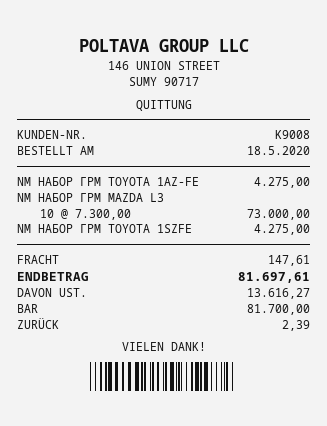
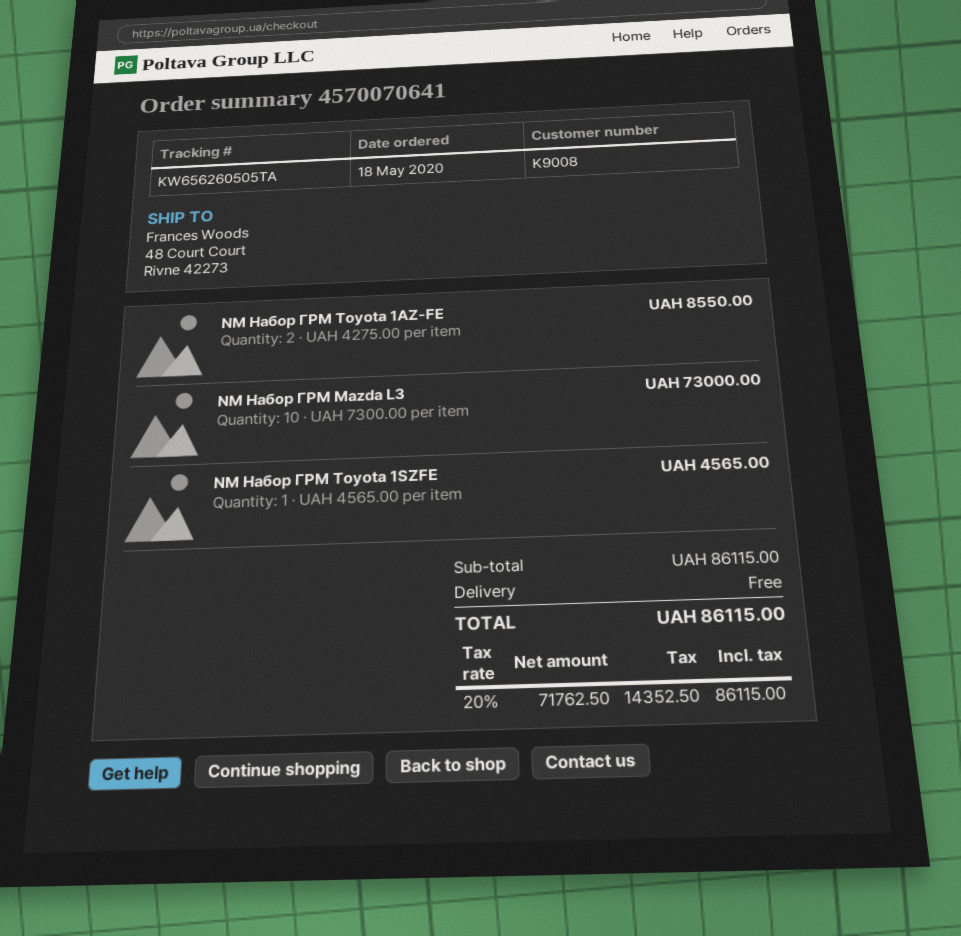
NM НАБОР ГРМ TOYOTA 1AZ-FE: 1 x 4275.00 = 4275.00 -> 2 x 4275.00 = 8550.00
NM НАБОР ГРМ TOYOTA 1SZFE: 1 x 4275.00 = 4275.00 -> 1 x 4565.00 = 4565.00
shipping: 147.61 -> 0.00
tax: 13616.27 -> 14352.50
total: 81697.61 -> 86115.00

